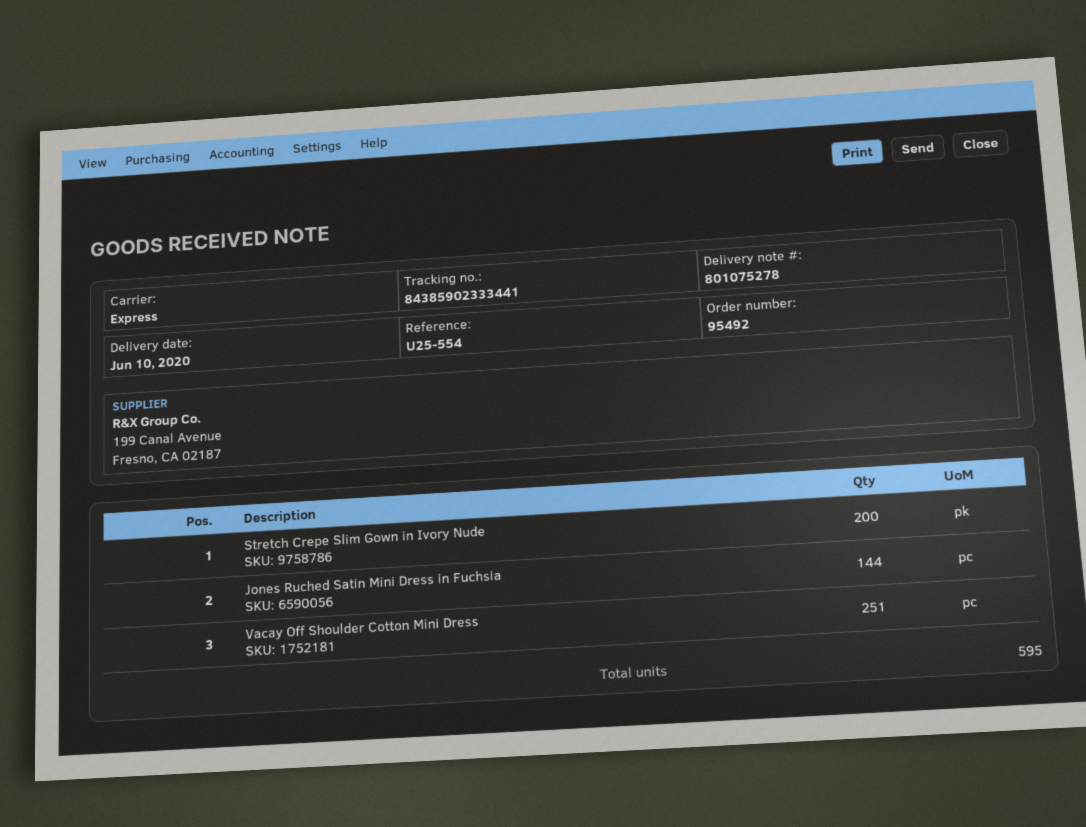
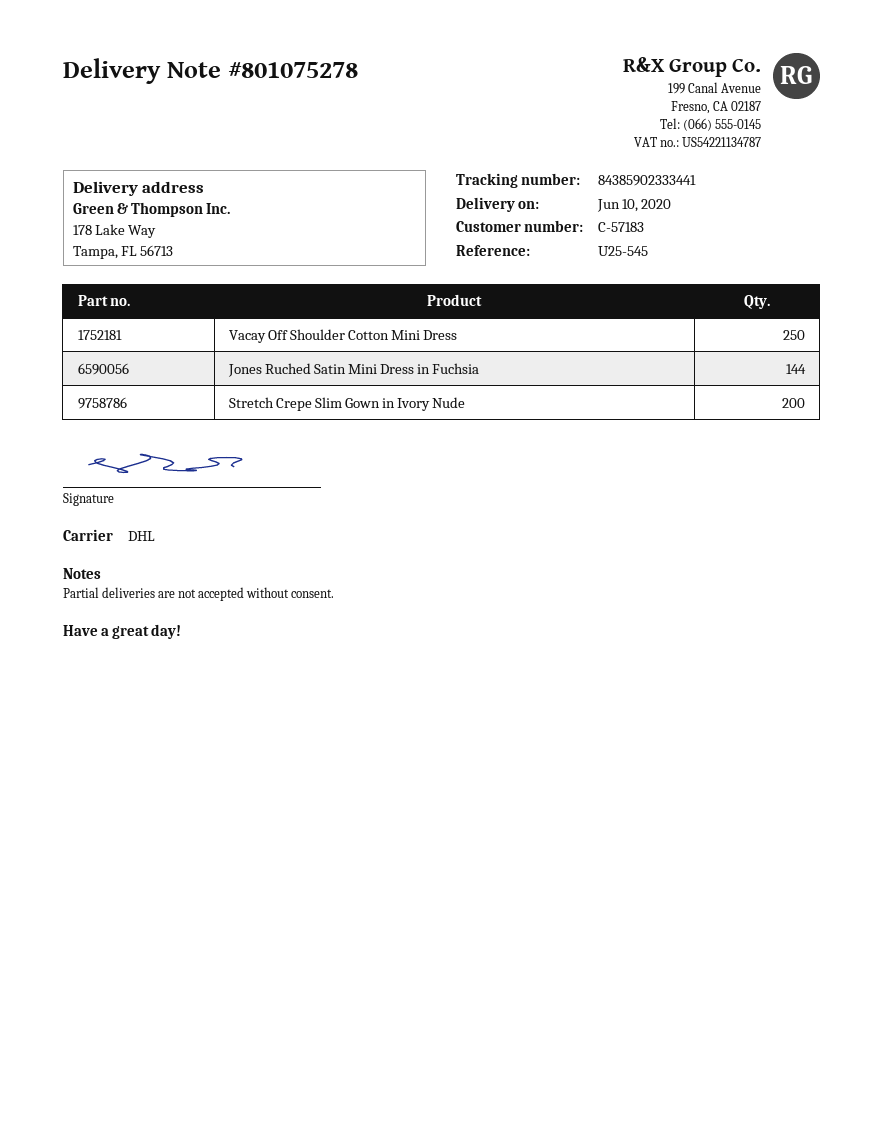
reference: U25-554 -> U25-545
shipping method: express -> DHL
Vacay Off Shoulder Cotton Mini Dress: 251 -> 250

